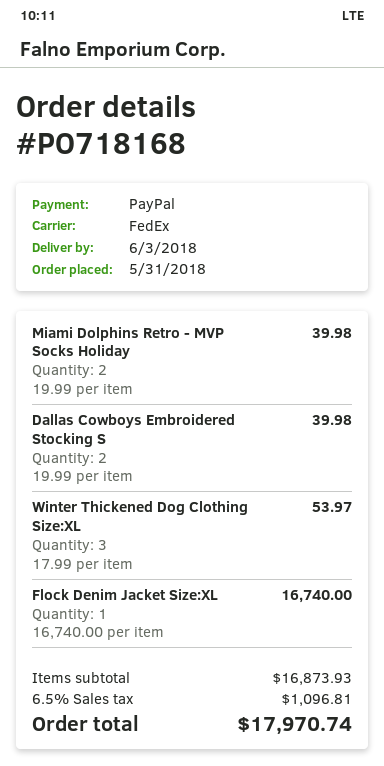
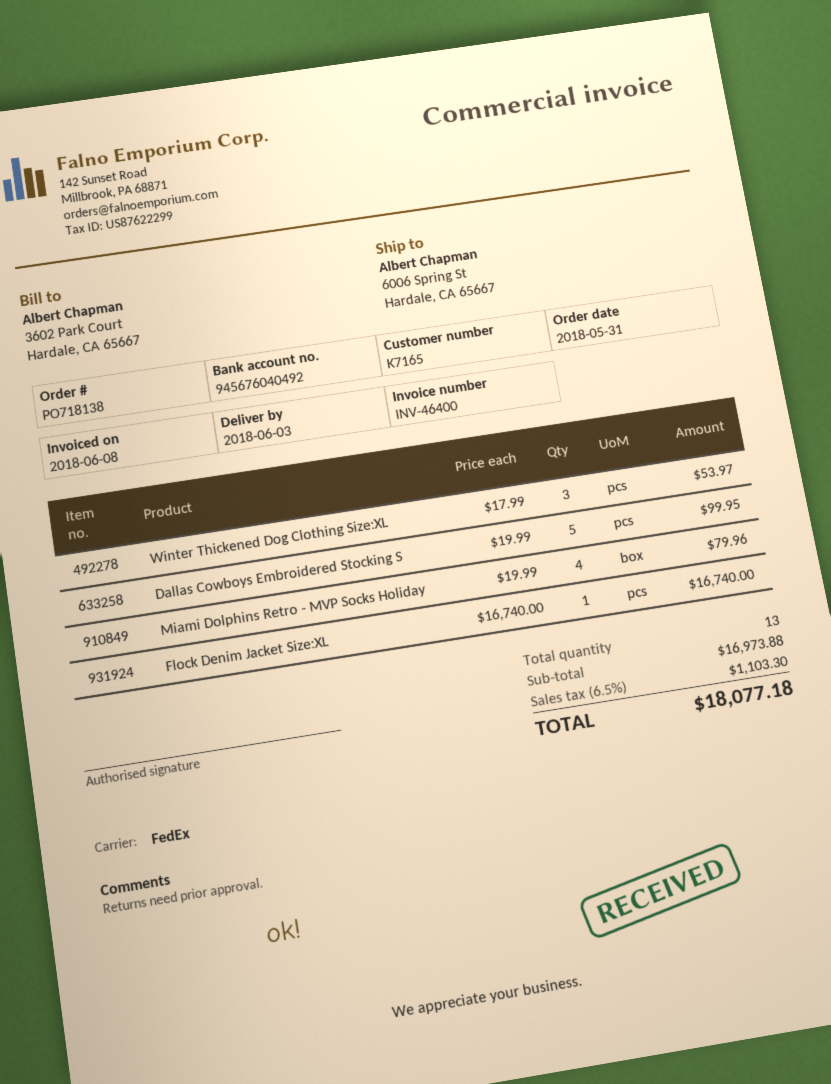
order number: PO718168 -> PO718138
Miami Dolphins Retro - MVP Socks Holiday: 2 x 19.99 = 39.98 -> 4 x 19.99 = 79.96
Dallas Cowboys Embroidered Stocking S: 2 x 19.99 = 39.98 -> 5 x 19.99 = 99.95
subtotal: 16873.93 -> 16973.88
tax: 6.5% = 1096.81 -> 6.5% = 1103.30
total: 17970.74 -> 18077.18

